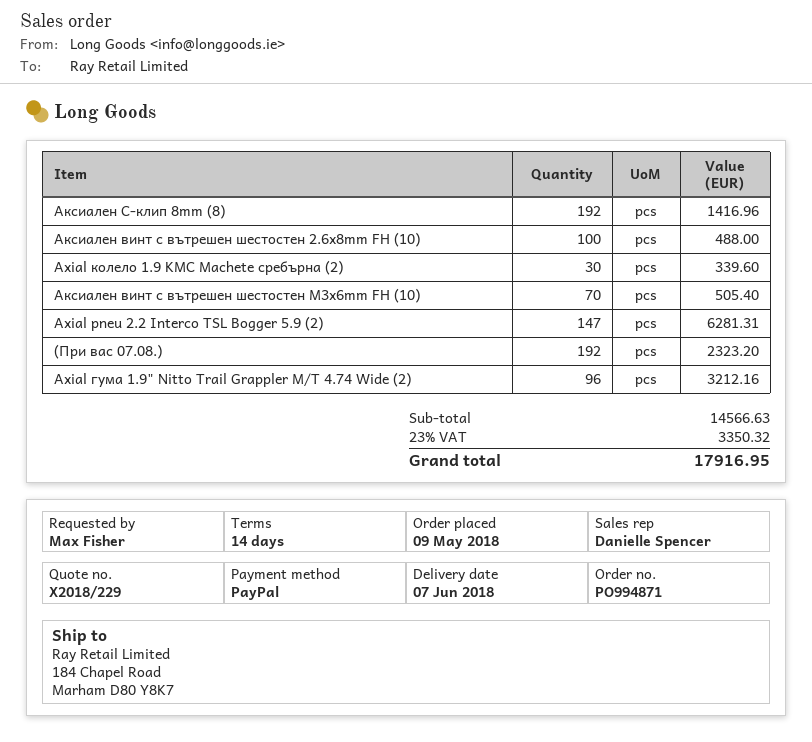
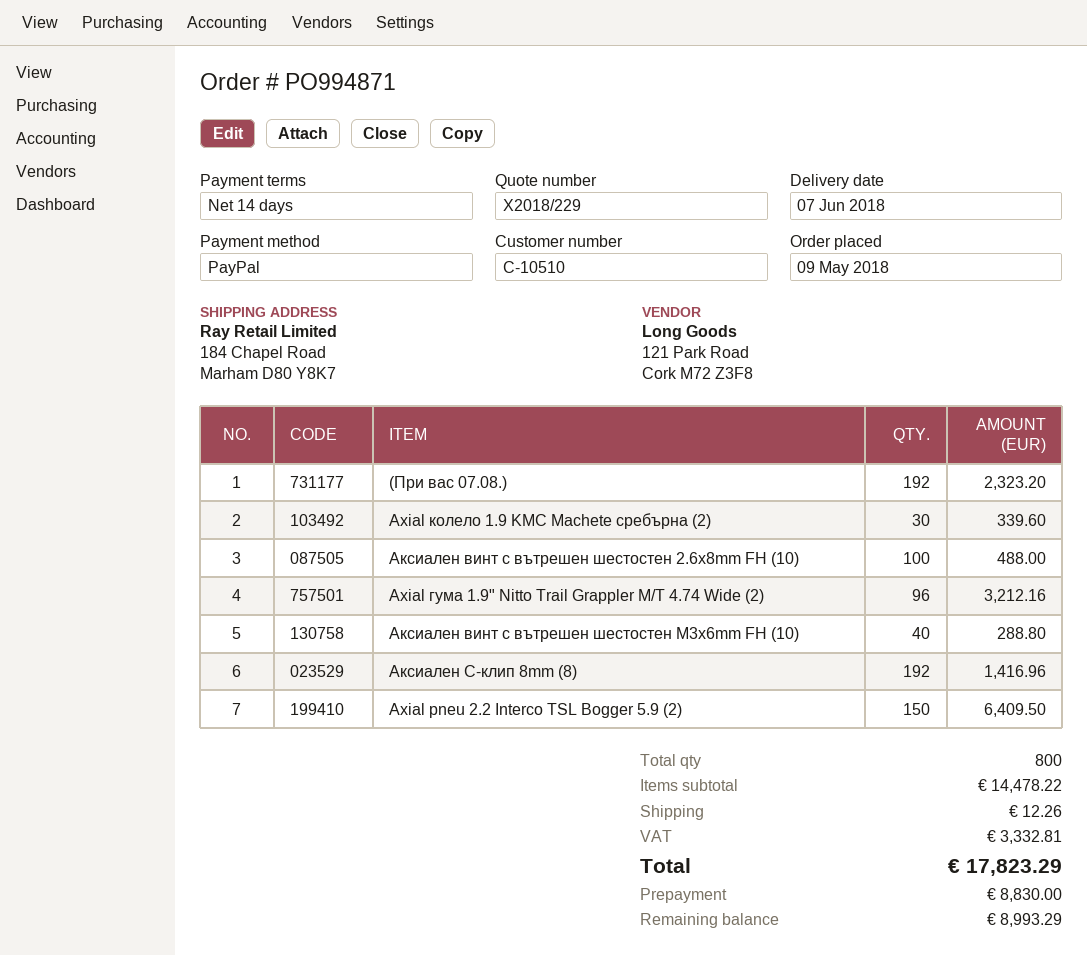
Аксиален винт с вътрешен шестостен M3x6mm FH (10): 70 for 505.40 -> 40 for 288.80
Axial pneu 2.2 Interco TSL Bogger 5.9 (2): 147 for 6281.31 -> 150 for 6409.50
subtotal: 14566.63 -> 14478.22
shipping: none -> 12.26
tax: 3350.32 -> 3332.81
total: 17916.95 -> 17823.29

